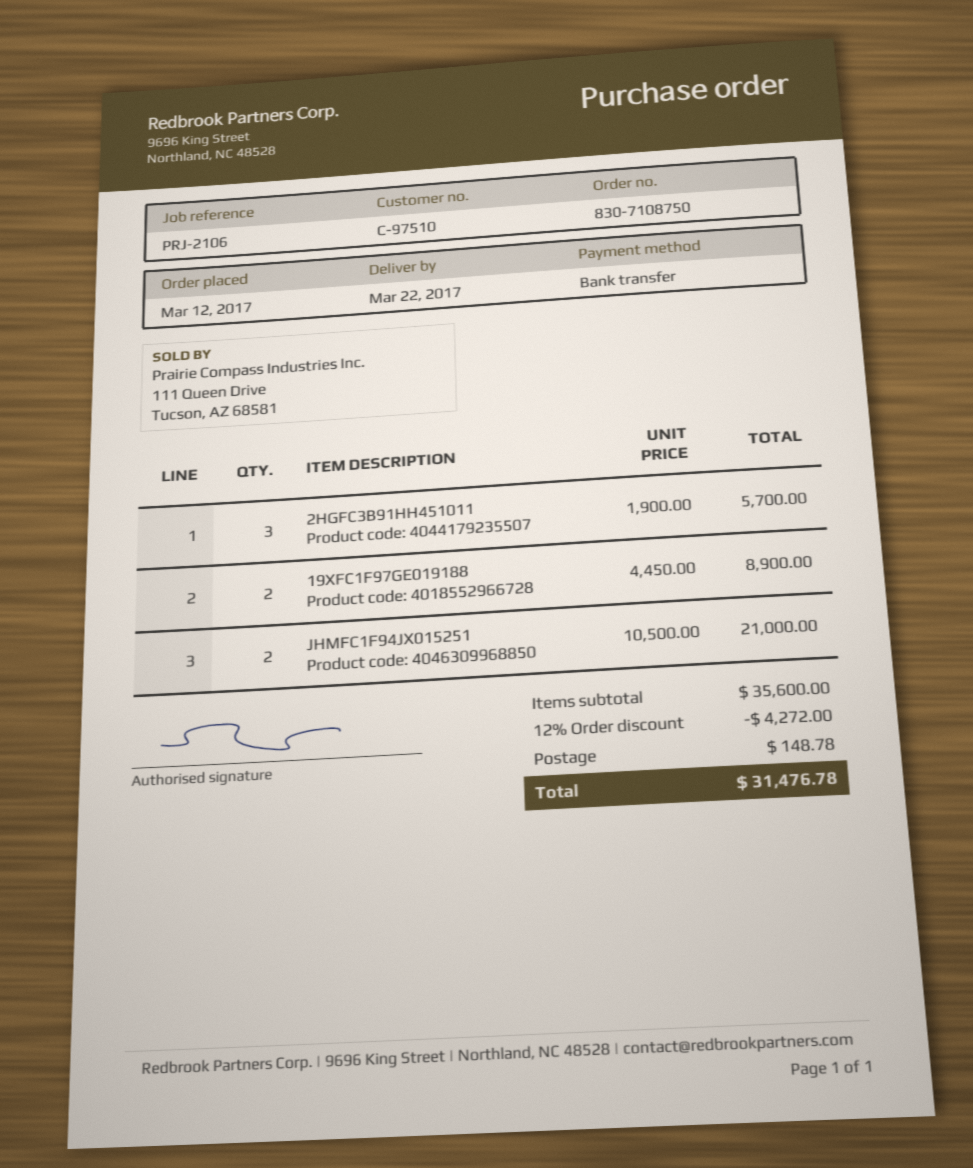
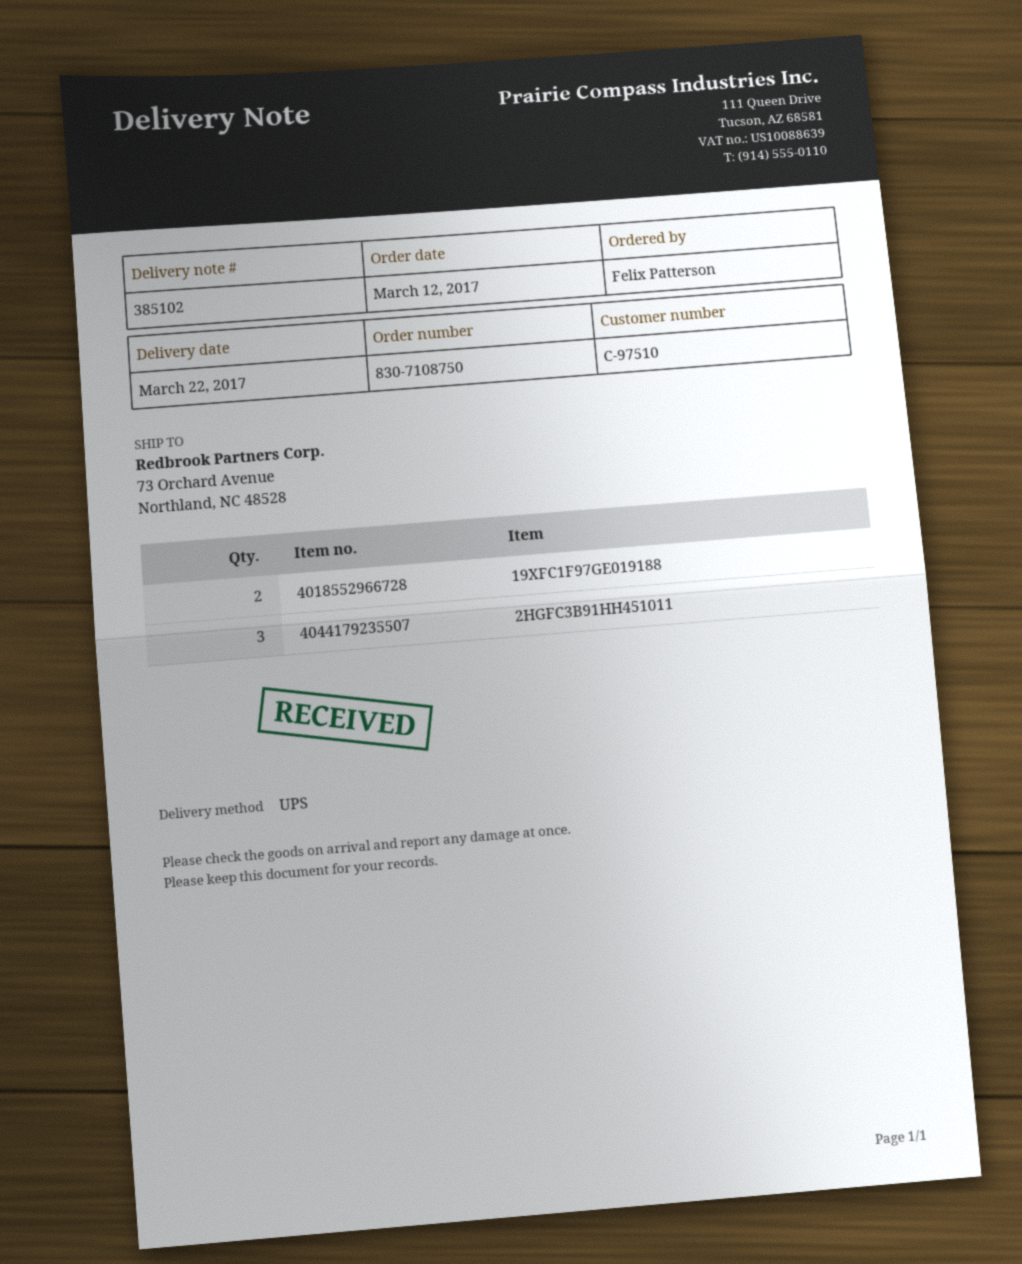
JHMFC1F94JX015251: 2 -> none

